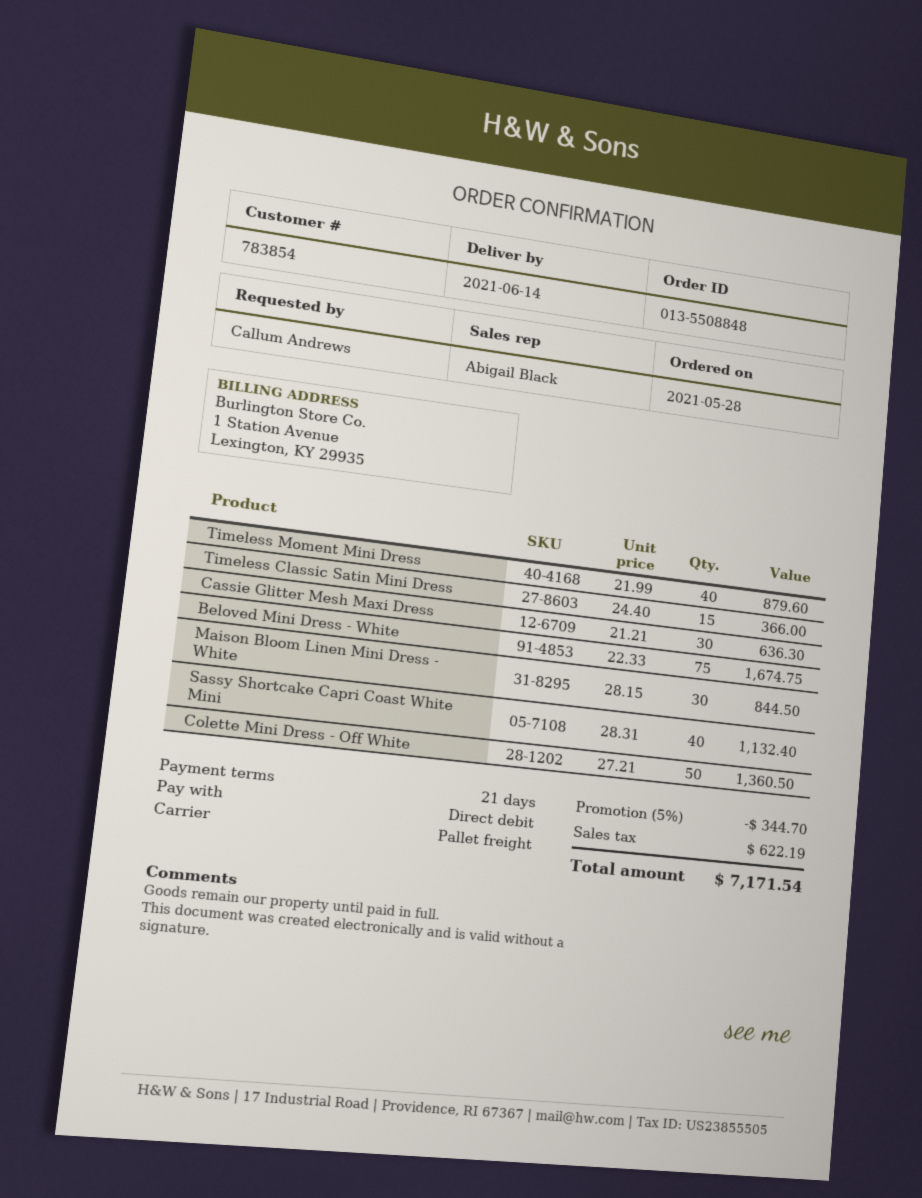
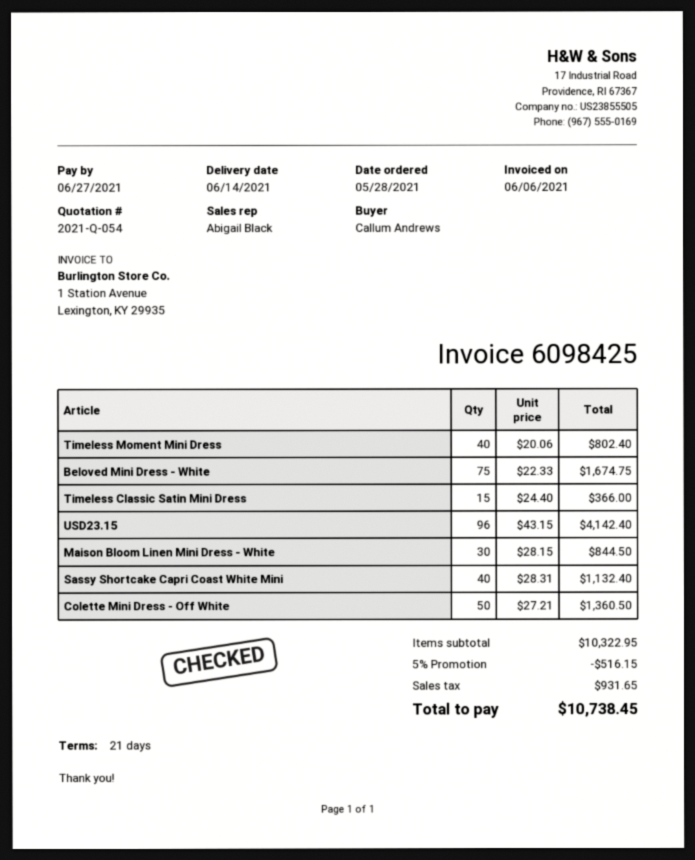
Timeless Moment Mini Dress: 40 x 21.99 = 879.60 -> 40 x 20.06 = 802.40
Cassie Glitter Mesh Maxi Dress: 30 x 21.21 = 636.30 -> none
USD23.15: none -> 96 x 43.15 = 4142.40
discount: 5% = 344.70 -> 5% = 516.15
tax: 622.19 -> 931.65
total: 7171.54 -> 10738.45

